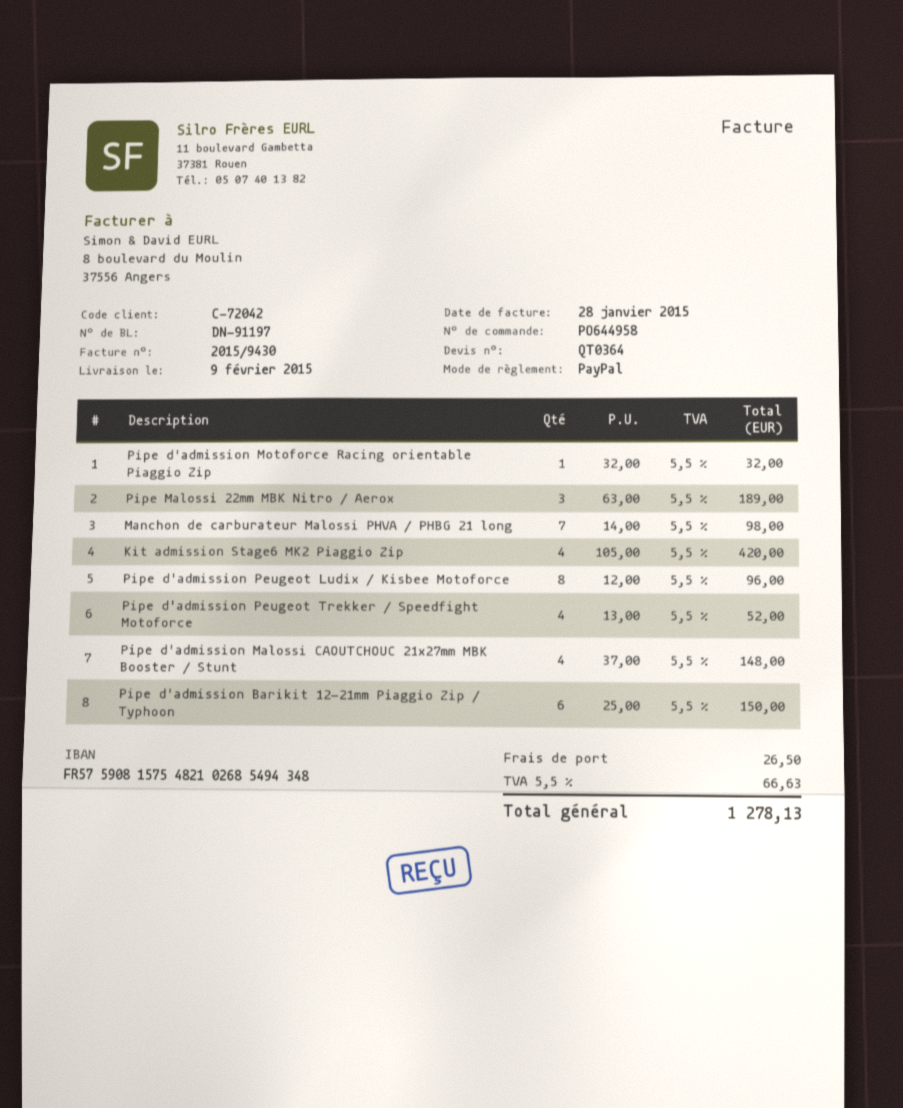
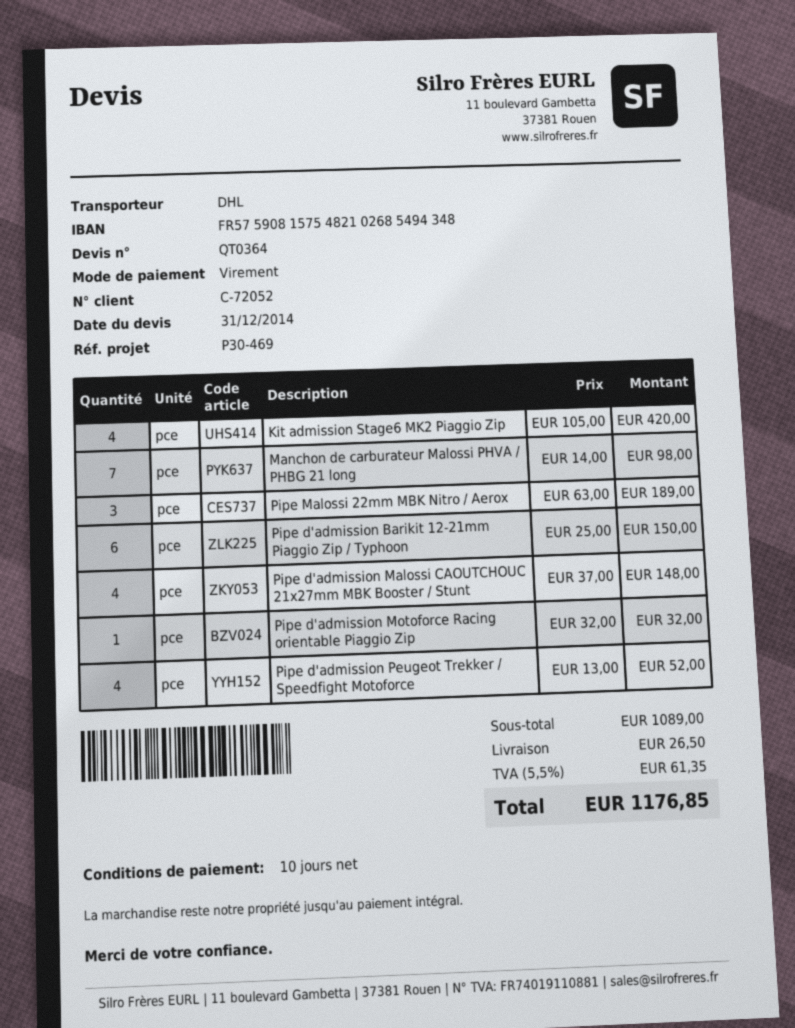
customer number: C-72042 -> C-72052
payment method: PayPal -> bank transfer
Pipe d'admission Peugeot Ludix / Kisbee Motoforce: 8 x 12.00 = 96.00 -> none
tax: 5.5% = 66.63 -> 5.5% = 61.35
total: 1278.13 -> 1176.85

